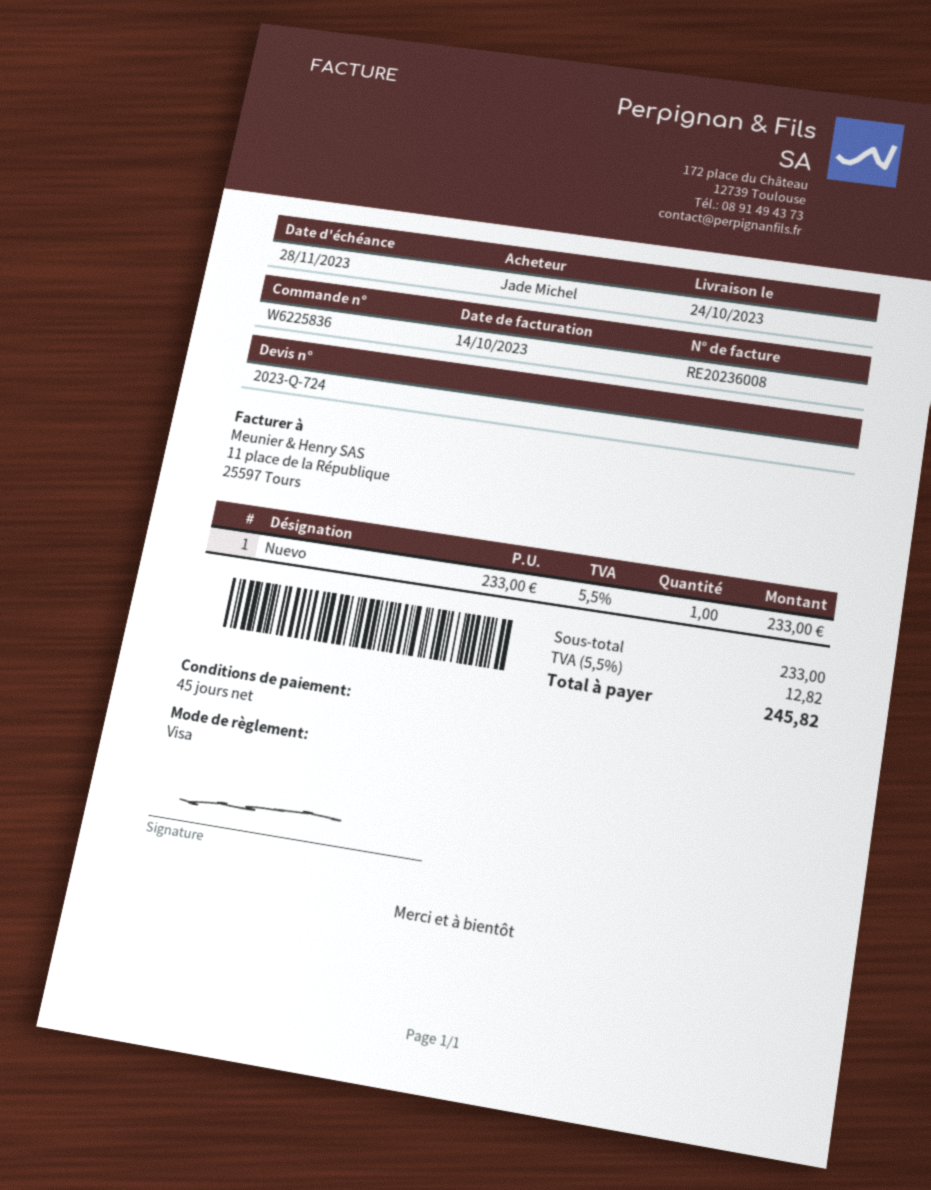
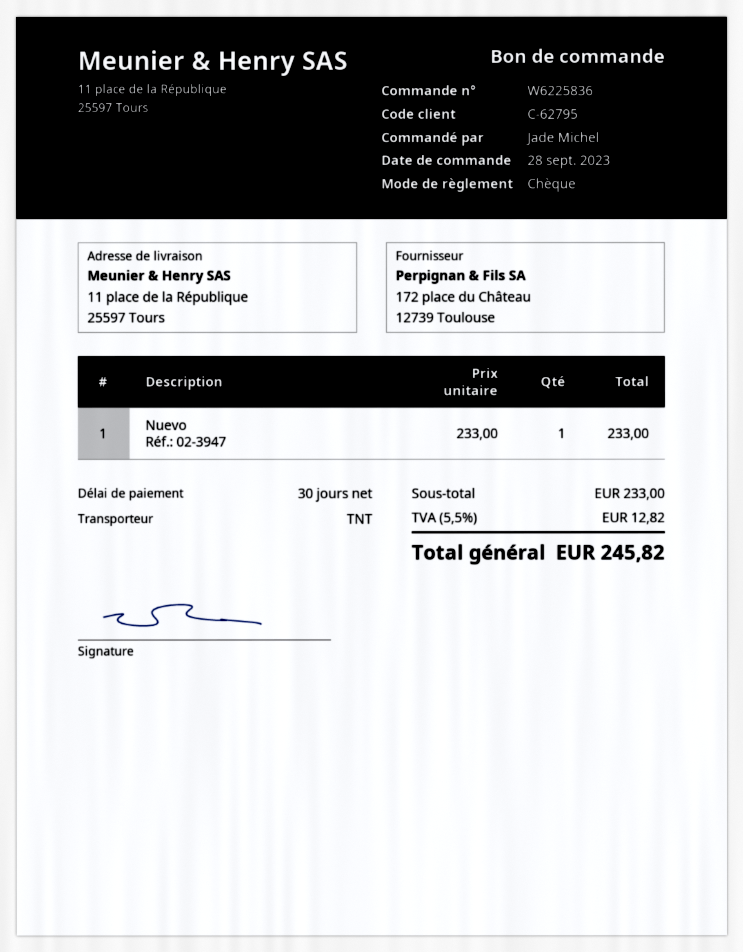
payment terms: 45 days -> 30 days
payment method: Visa -> cheque

